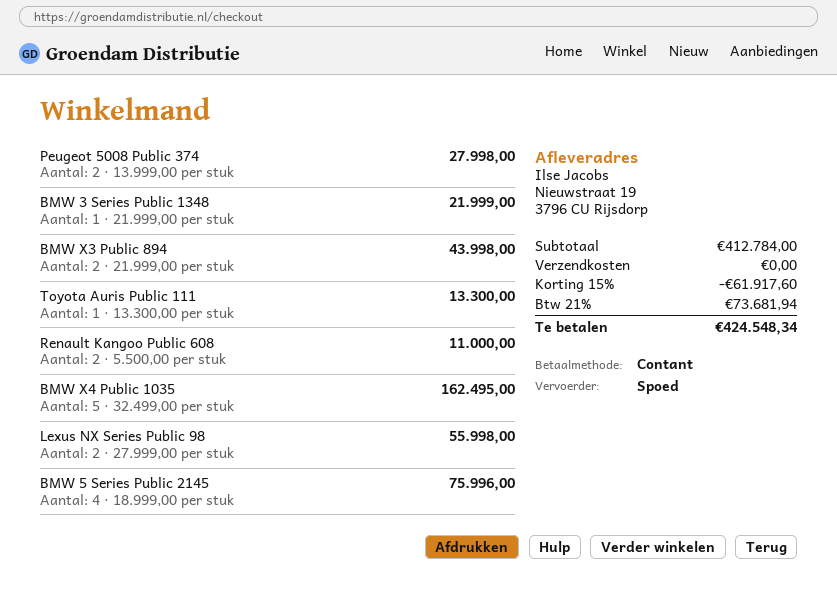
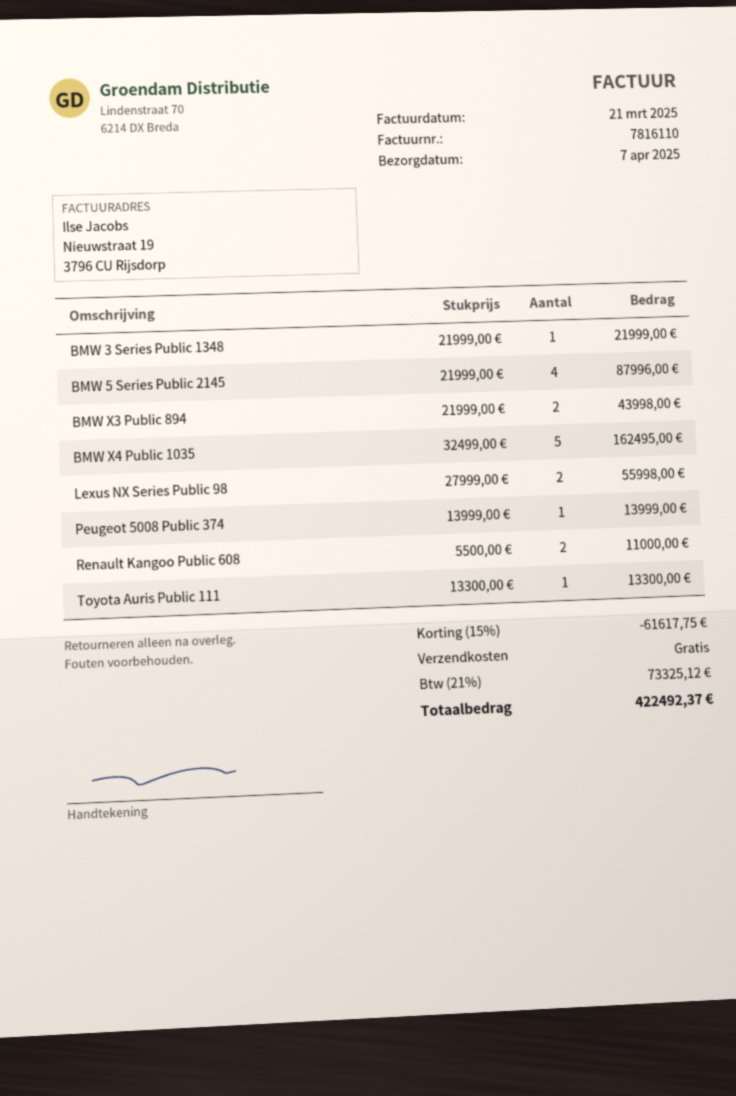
Peugeot 5008 Public 374: 2 x 13999.00 = 27998.00 -> 1 x 13999.00 = 13999.00
BMW 5 Series Public 2145: 4 x 18999.00 = 75996.00 -> 4 x 21999.00 = 87996.00
discount: 15% = 61917.60 -> 15% = 61617.75
tax: 21% = 73681.94 -> 21% = 73325.12
total: 424548.34 -> 422492.37

